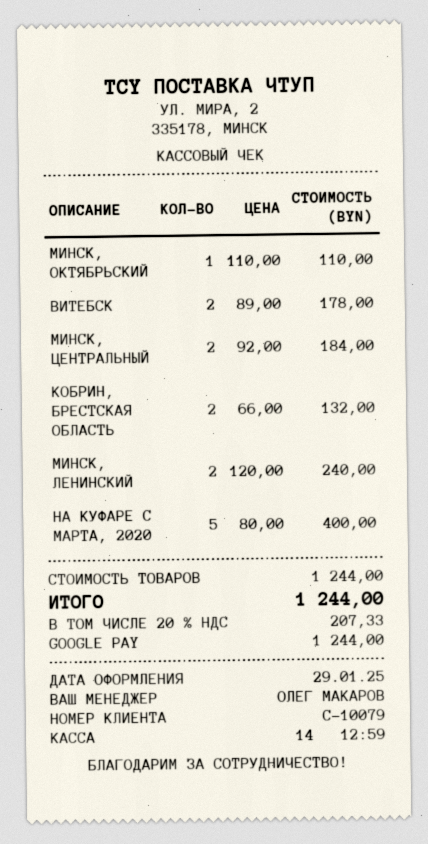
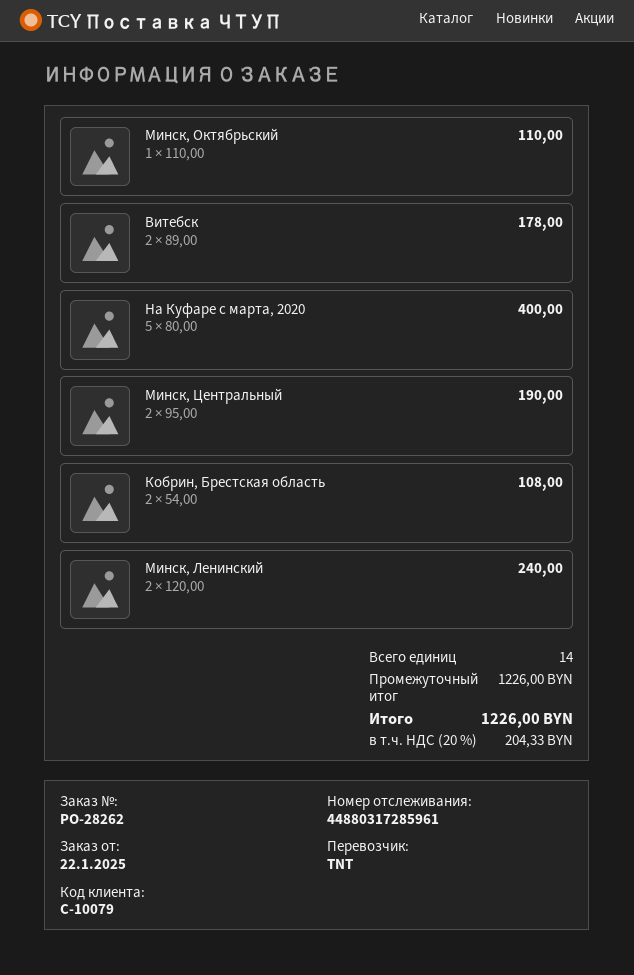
order date: 2025-01-29 -> 2025-01-22
МИНСК, ЦЕНТРАЛЬНЫЙ: 2 x 92.00 = 184.00 -> 2 x 95.00 = 190.00
КОБРИН, БРЕСТСКАЯ ОБЛАСТЬ: 2 x 66.00 = 132.00 -> 2 x 54.00 = 108.00
subtotal: 1244.00 -> 1226.00
tax: 20% = 207.33 -> 20% = 204.33
total: 1244.00 -> 1226.00

